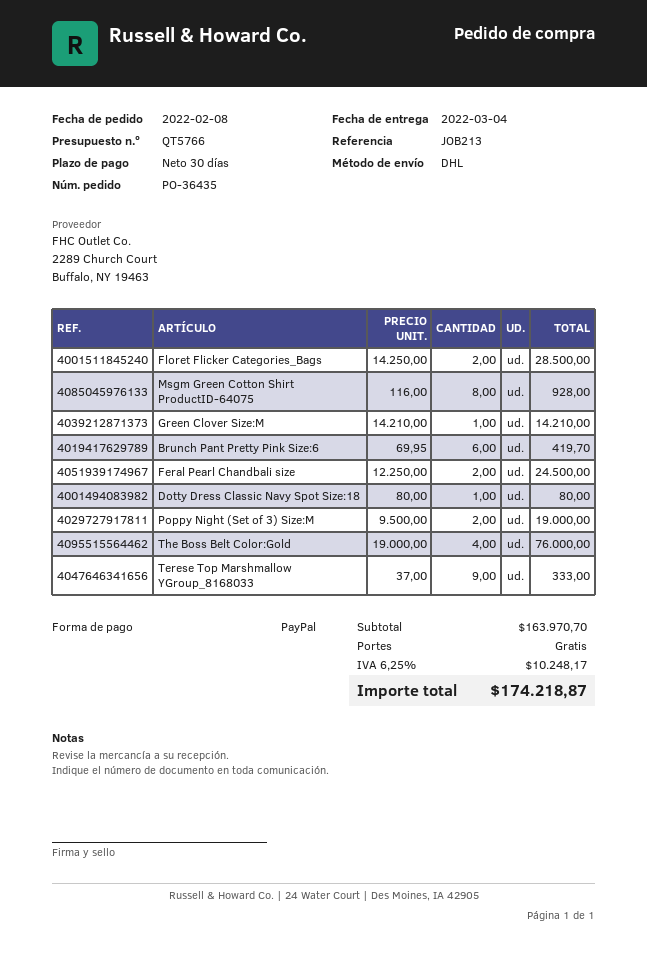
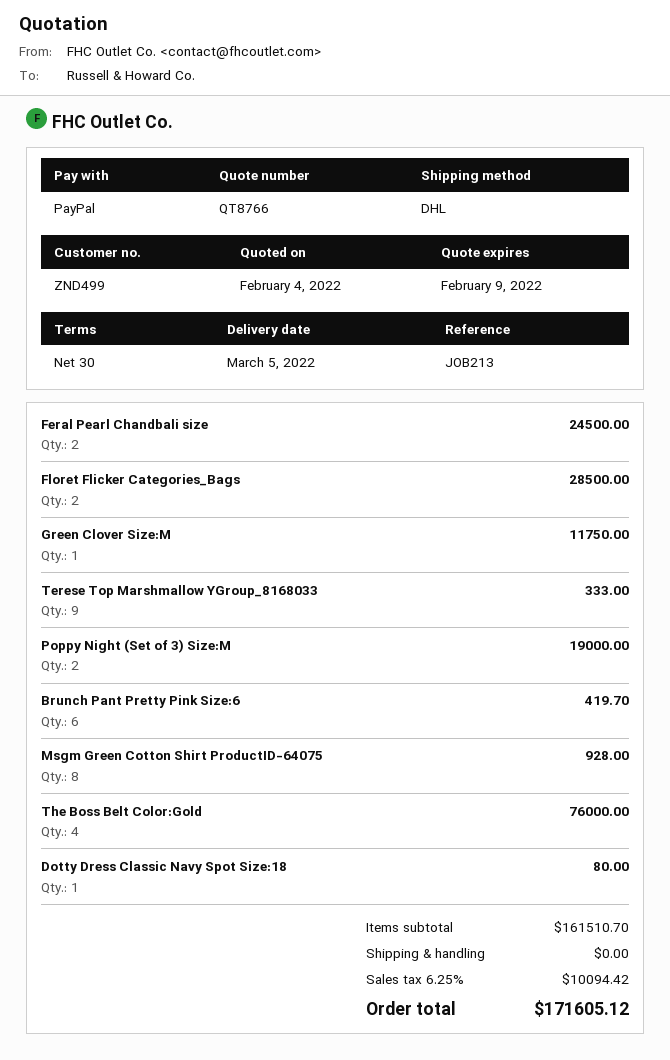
quote number: QT5766 -> QT8766
delivery date: 2022-03-04 -> 2022-03-05
Green Clover Size:M: 1 for 14210.00 -> 1 for 11750.00
subtotal: 163970.70 -> 161510.70
tax: 6.25% = 10248.17 -> 6.25% = 10094.42
total: 174218.87 -> 171605.12

